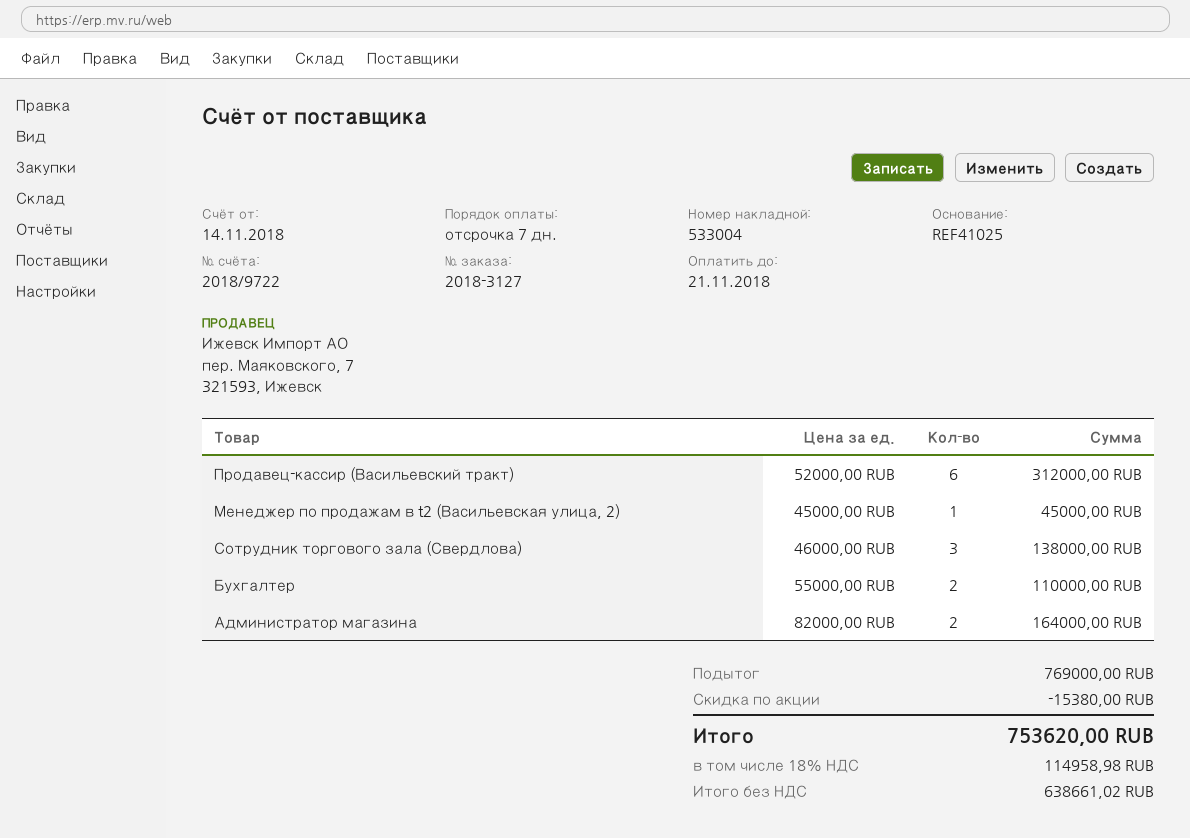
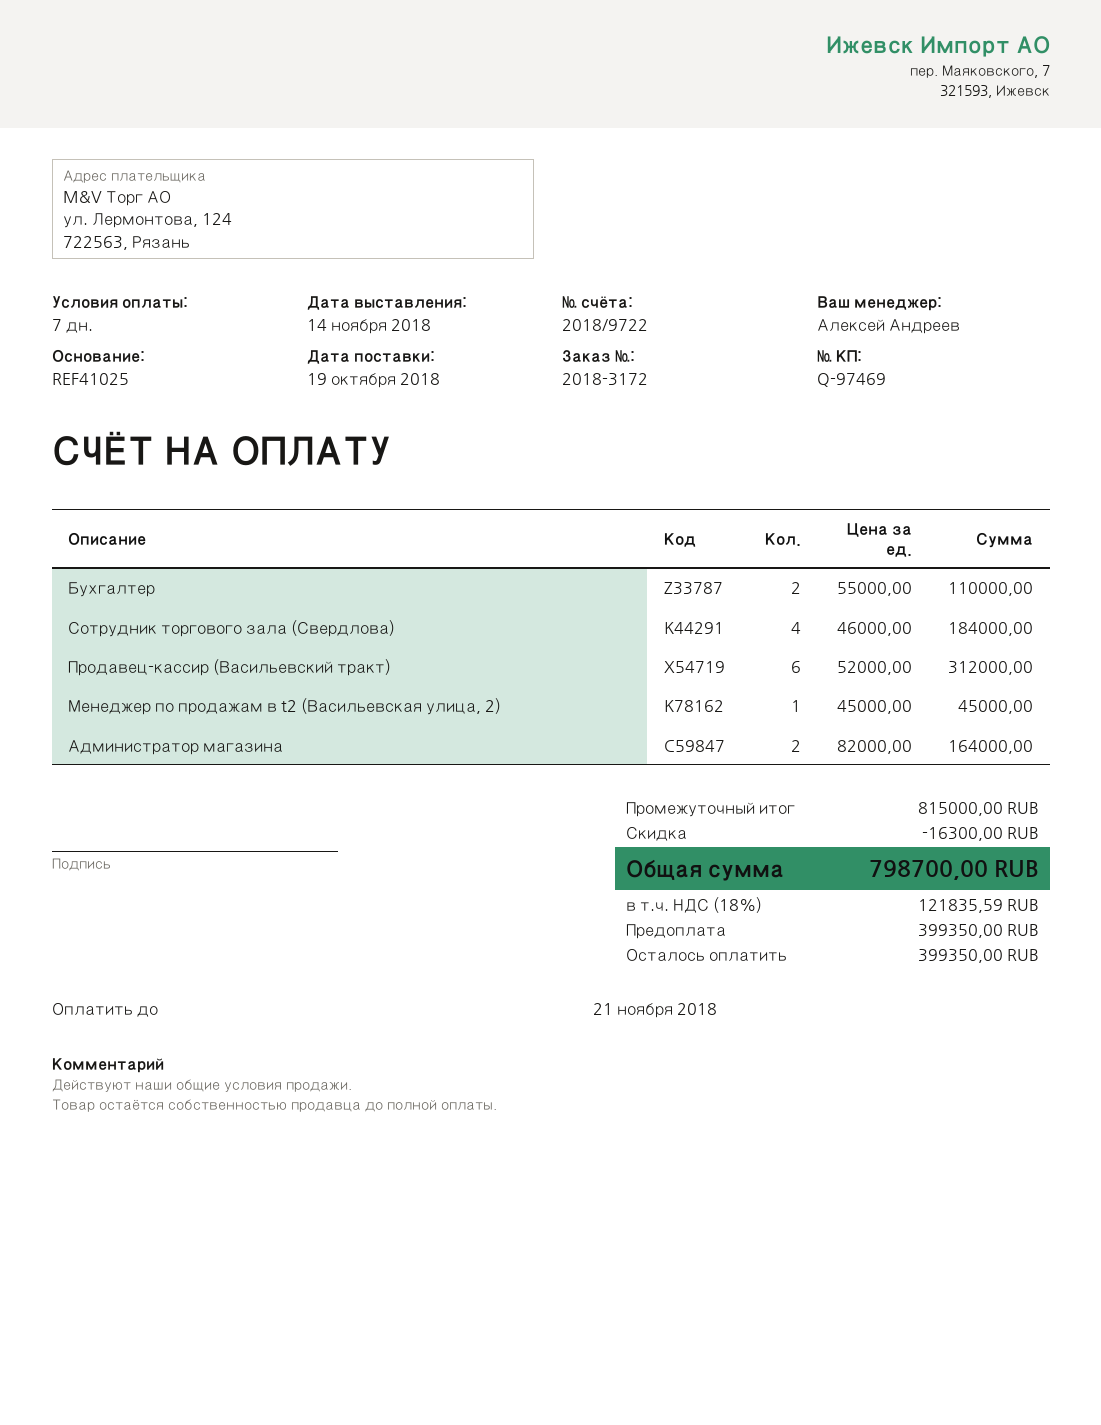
order number: 2018-3127 -> 2018-3172
Сотрудник торгового зала (Свердлова): 3 x 46000.00 = 138000.00 -> 4 x 46000.00 = 184000.00
subtotal: 769000.00 -> 815000.00
discount: 15380.00 -> 16300.00
tax: 18% = 114958.98 -> 18% = 121835.59
total: 753620.00 -> 798700.00

